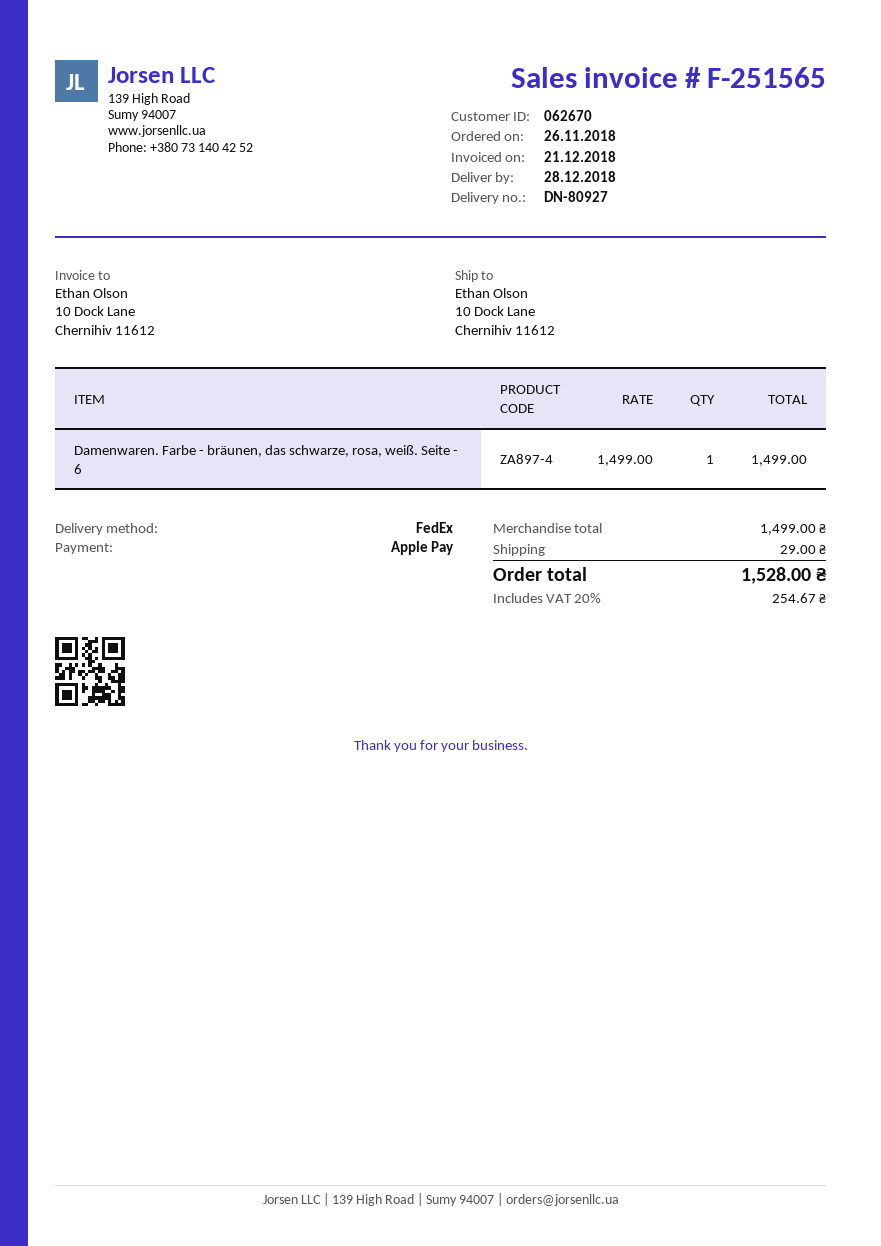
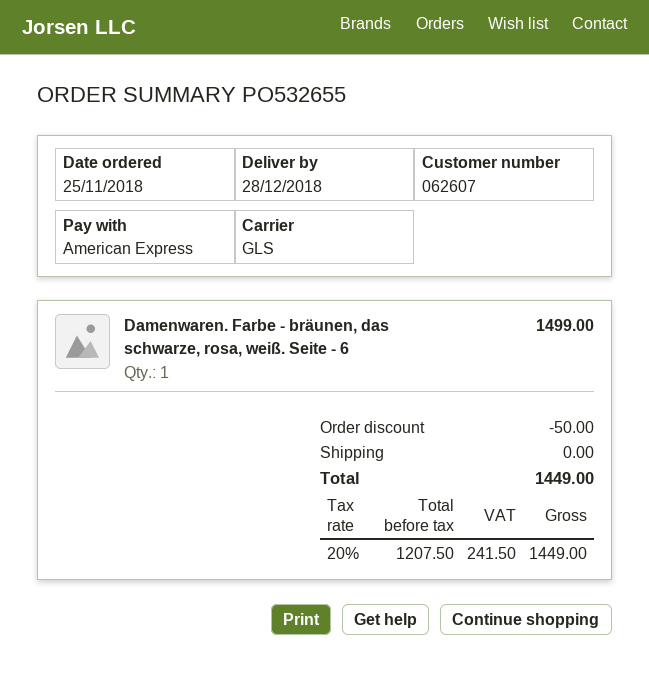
order date: 2018-11-26 -> 2018-11-25
customer number: 062670 -> 062607
payment method: Apple Pay -> American Express
shipping method: FedEx -> GLS
discount: none -> 50.00
shipping: 29.00 -> 0.00
tax: 20% = 254.67 -> 20% = 241.50
total: 1528.00 -> 1449.00

